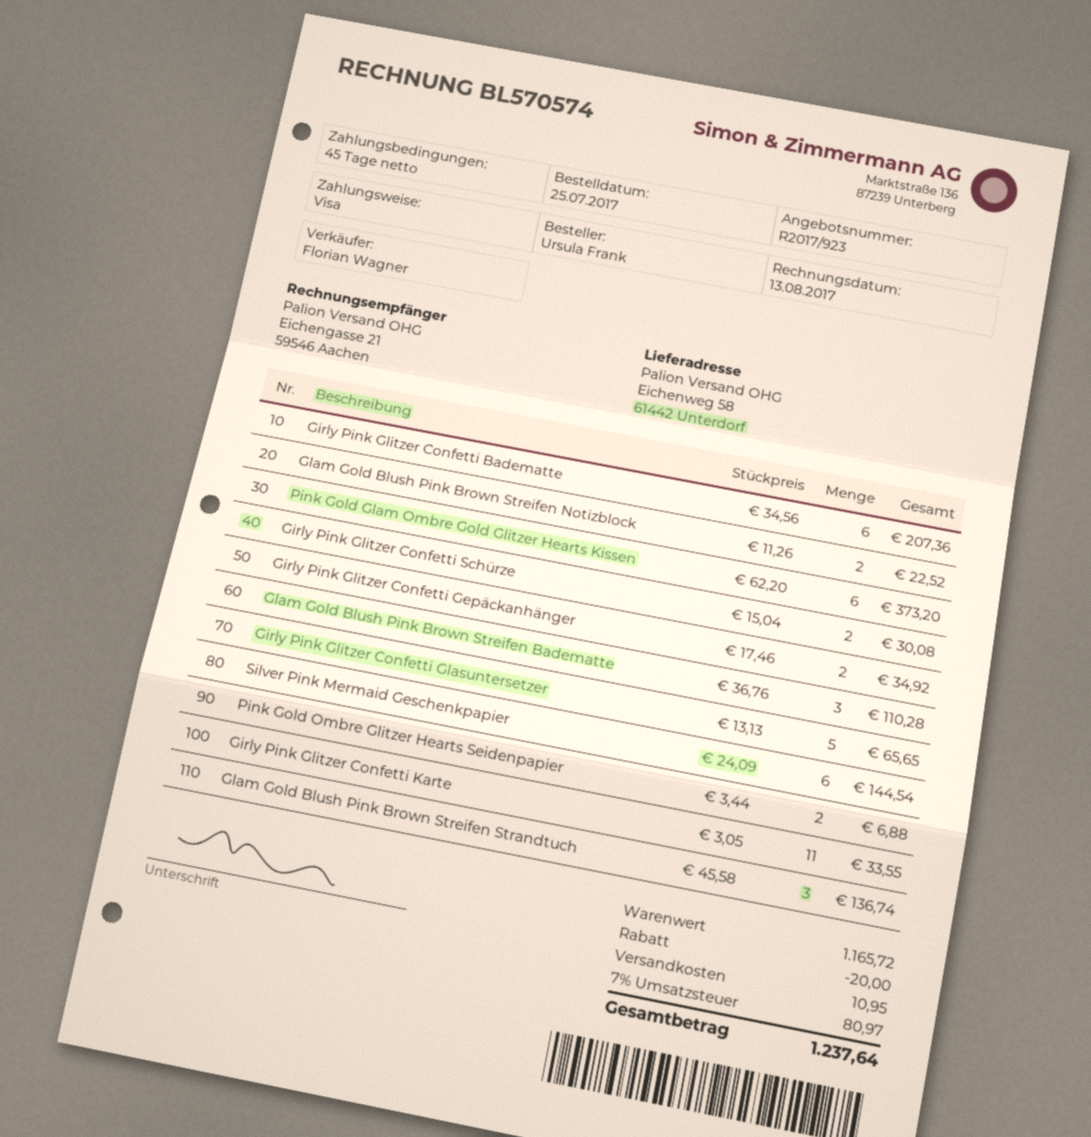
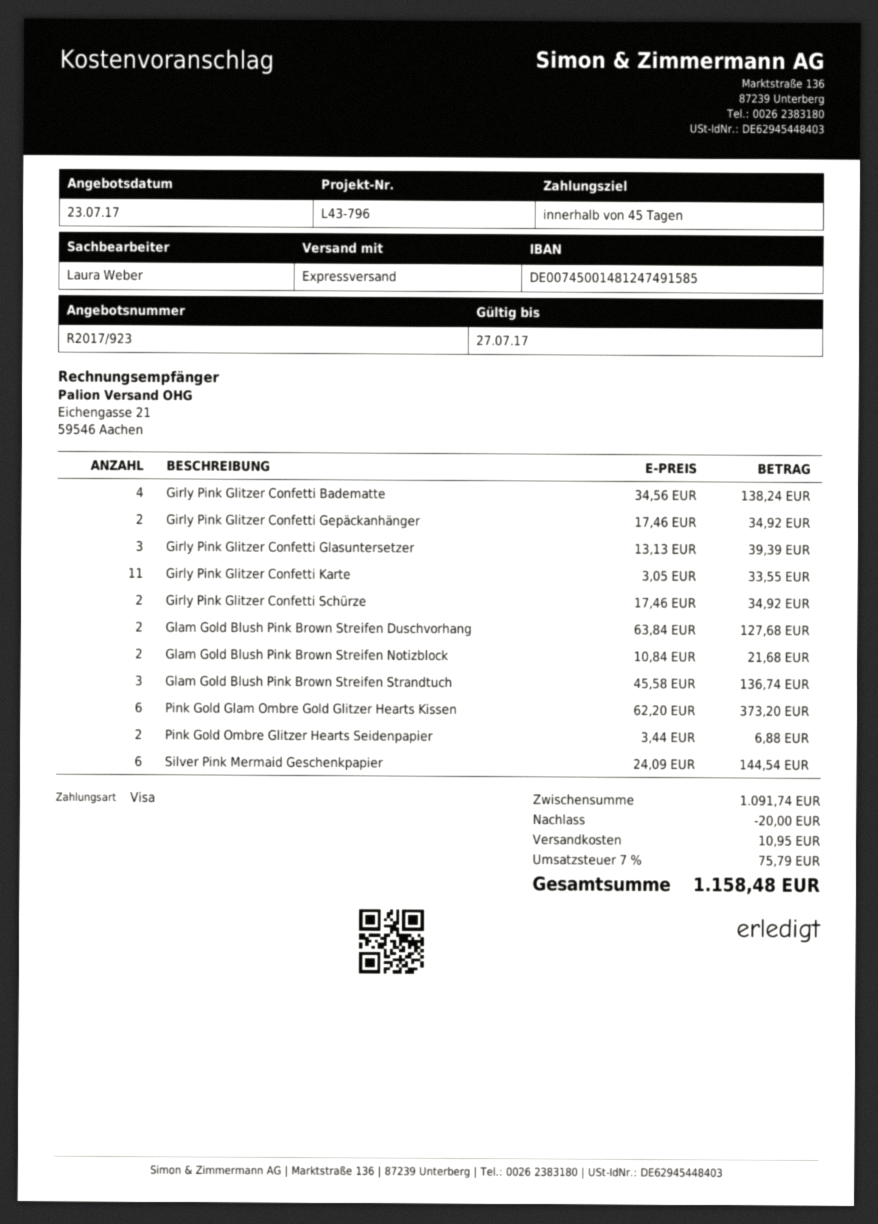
sales rep: Florian Wagner -> Laura Weber
Girly Pink Glitzer Confetti Badematte: 6 x 34.56 = 207.36 -> 4 x 34.56 = 138.24
Glam Gold Blush Pink Brown Streifen Notizblock: 2 x 11.26 = 22.52 -> 2 x 10.84 = 21.68
Girly Pink Glitzer Confetti Schürze: 2 x 15.04 = 30.08 -> 2 x 17.46 = 34.92
Glam Gold Blush Pink Brown Streifen Badematte: 3 x 36.76 = 110.28 -> none
Girly Pink Glitzer Confetti Glasuntersetzer: 5 x 13.13 = 65.65 -> 3 x 13.13 = 39.39
Glam Gold Blush Pink Brown Streifen Duschvorhang: none -> 2 x 63.84 = 127.68
subtotal: 1165.72 -> 1091.74
tax: 7% = 80.97 -> 7% = 75.79
total: 1237.64 -> 1158.48

